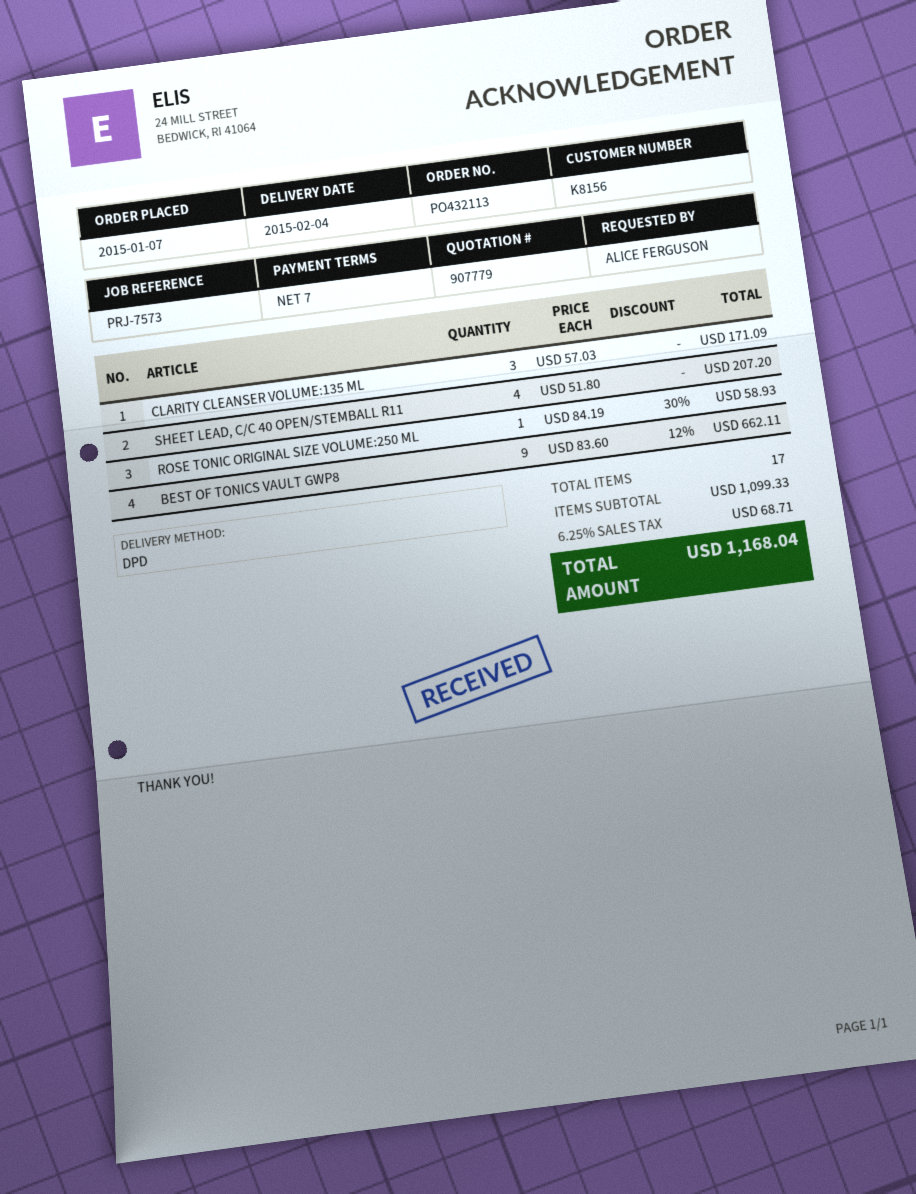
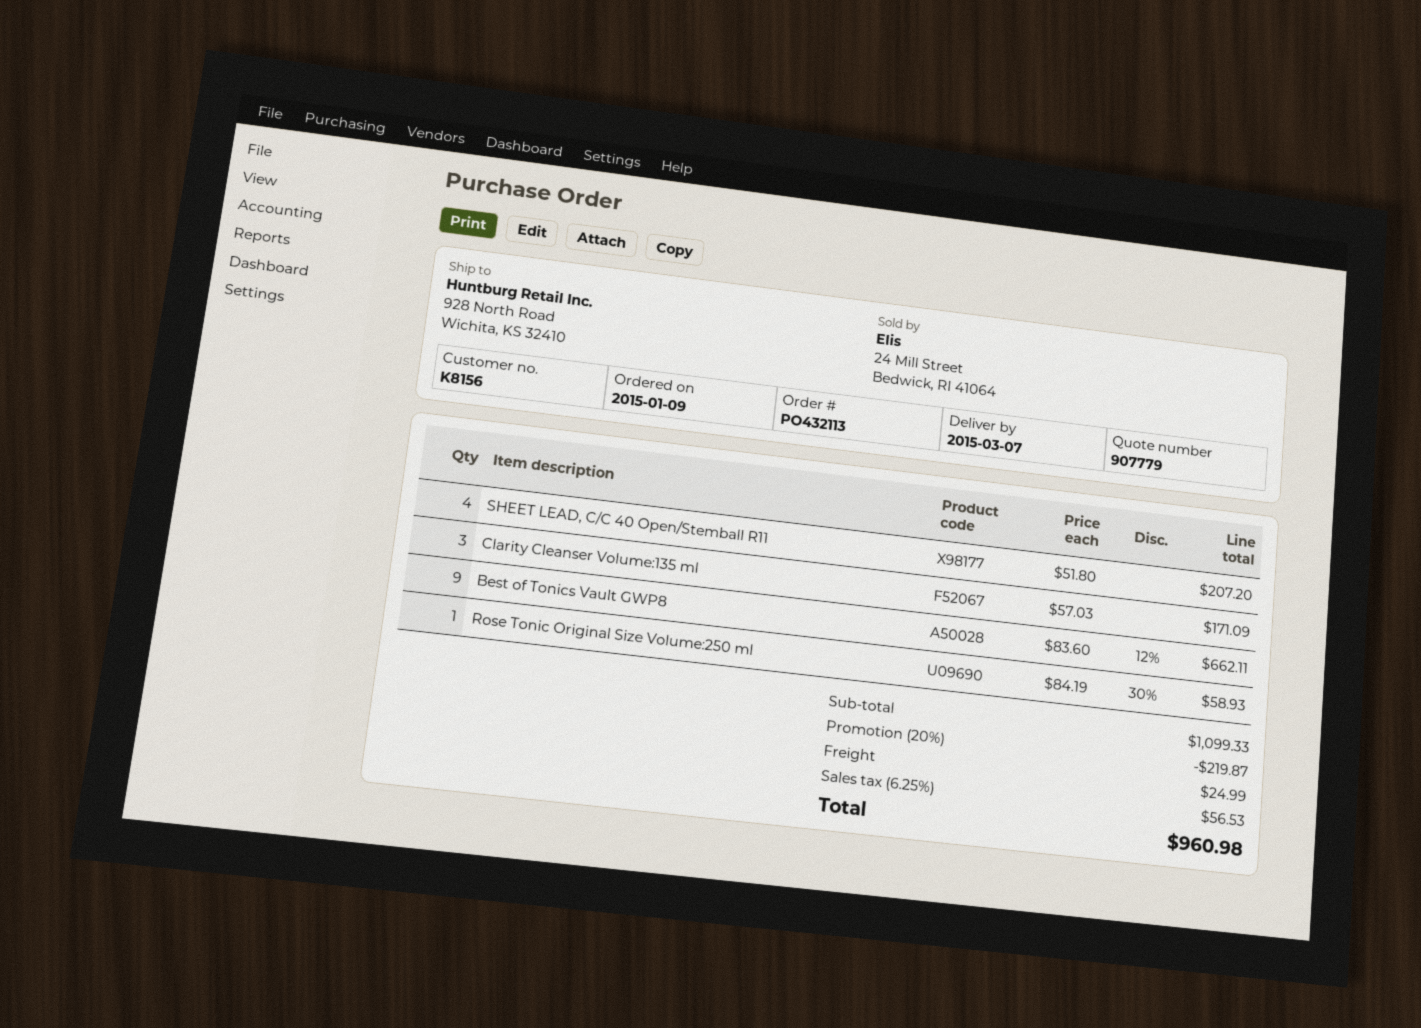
order date: 2015-01-07 -> 2015-01-09
delivery date: 2015-02-04 -> 2015-03-07
discount: none -> 20% = 219.87
shipping: none -> 24.99
tax: 6.25% = 68.71 -> 6.25% = 56.53
total: 1168.04 -> 960.98

